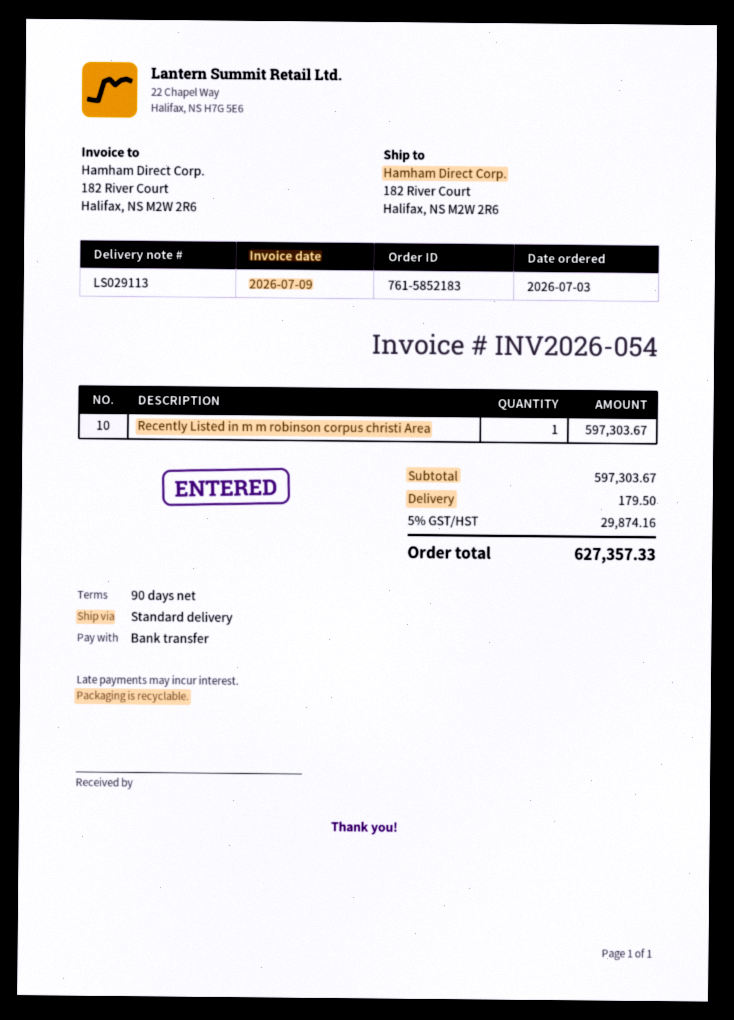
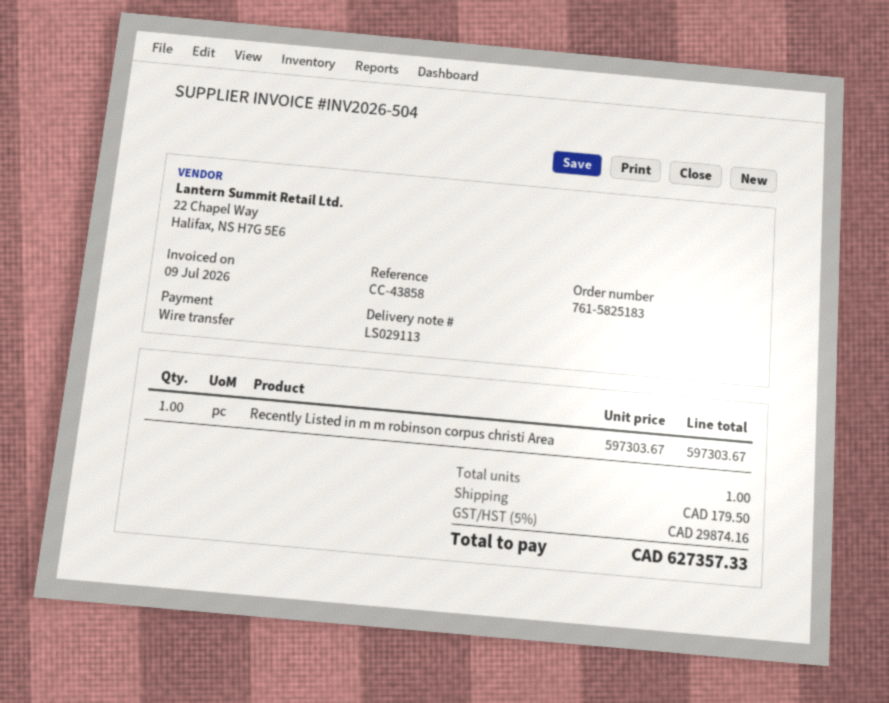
order number: 761-5852183 -> 761-5825183
invoice number: INV2026-054 -> INV2026-504

